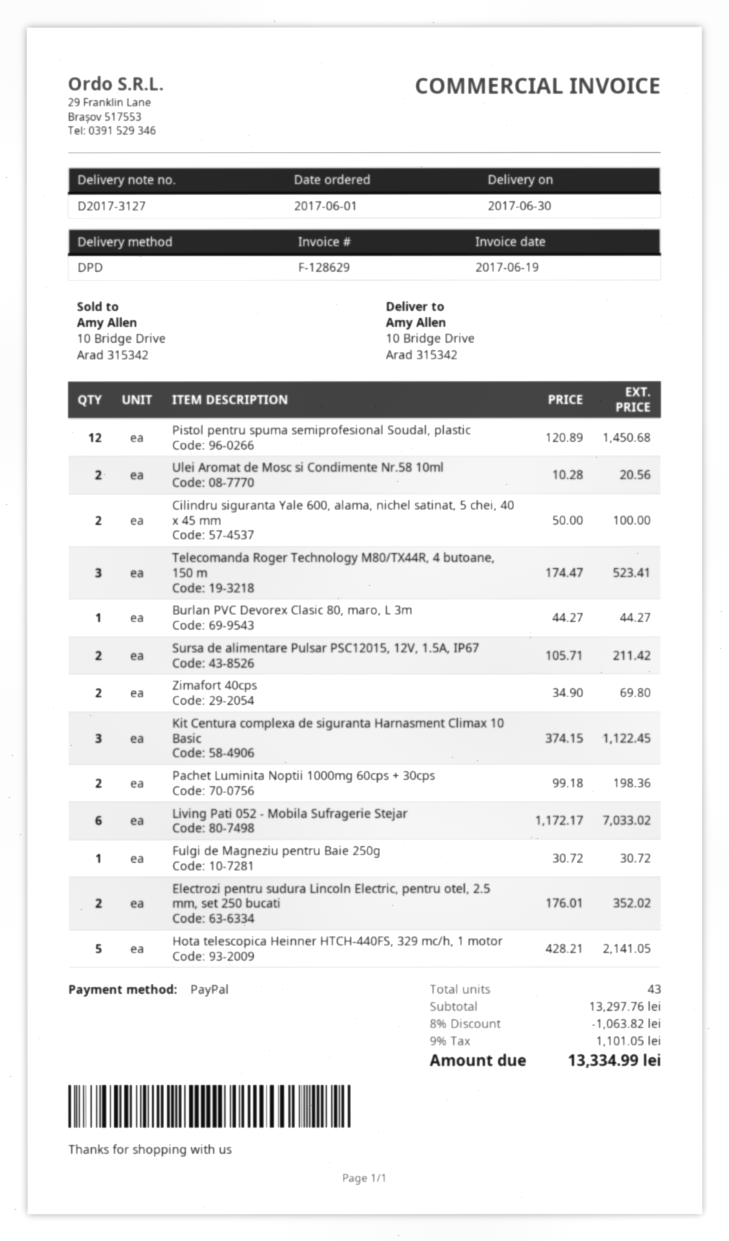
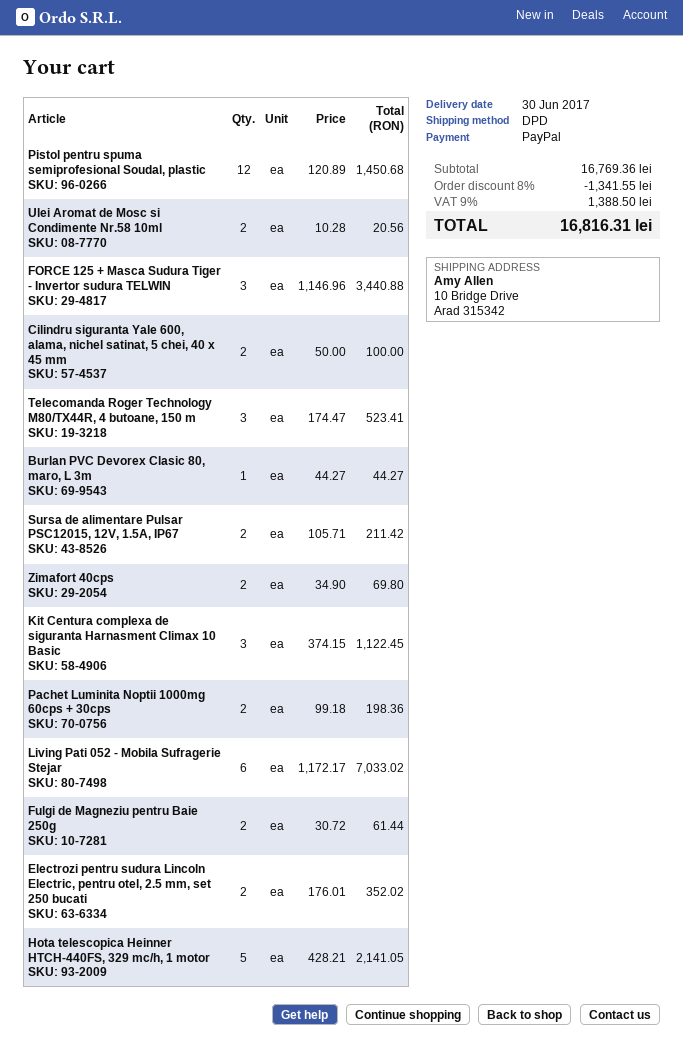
Fulgi de Magneziu pentru Baie 250g: 1 x 30.72 = 30.72 -> 2 x 30.72 = 61.44
FORCE 125 + Masca Sudura Tiger - Invertor sudura TELWIN: none -> 3 x 1146.96 = 3440.88
subtotal: 13297.76 -> 16769.36
discount: 8% = 1063.82 -> 8% = 1341.55
tax: 9% = 1101.05 -> 9% = 1388.50
total: 13334.99 -> 16816.31

